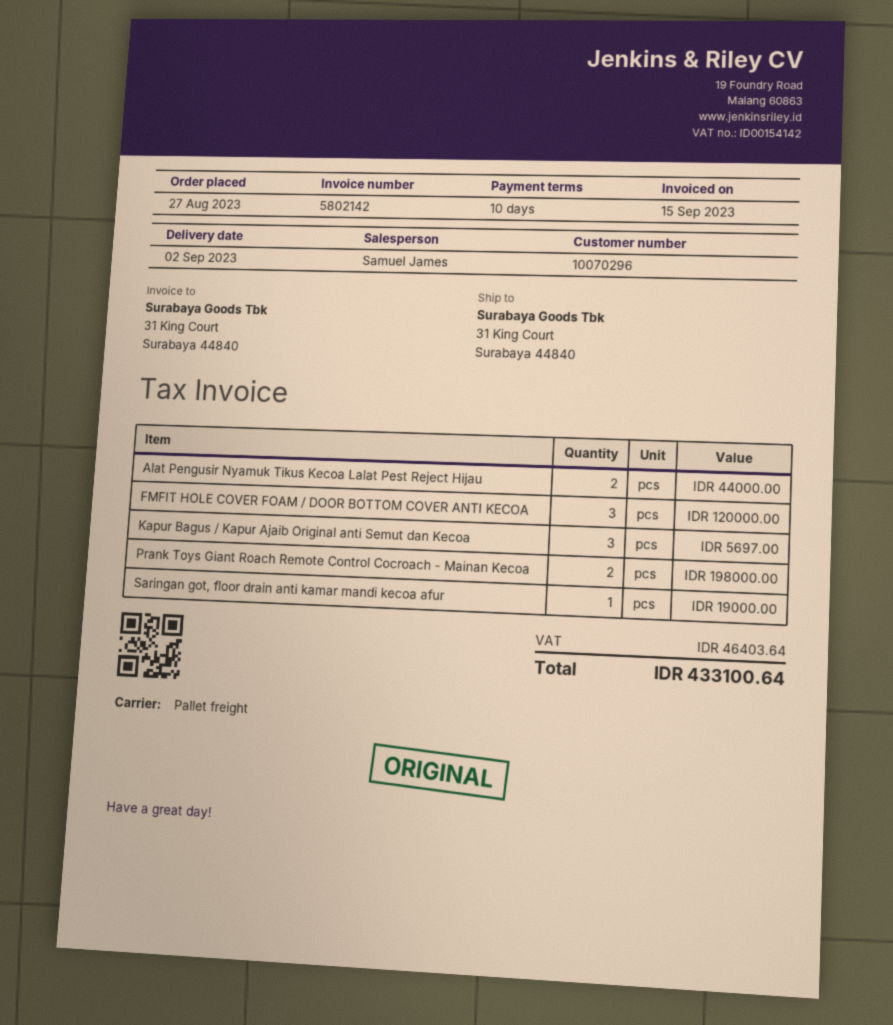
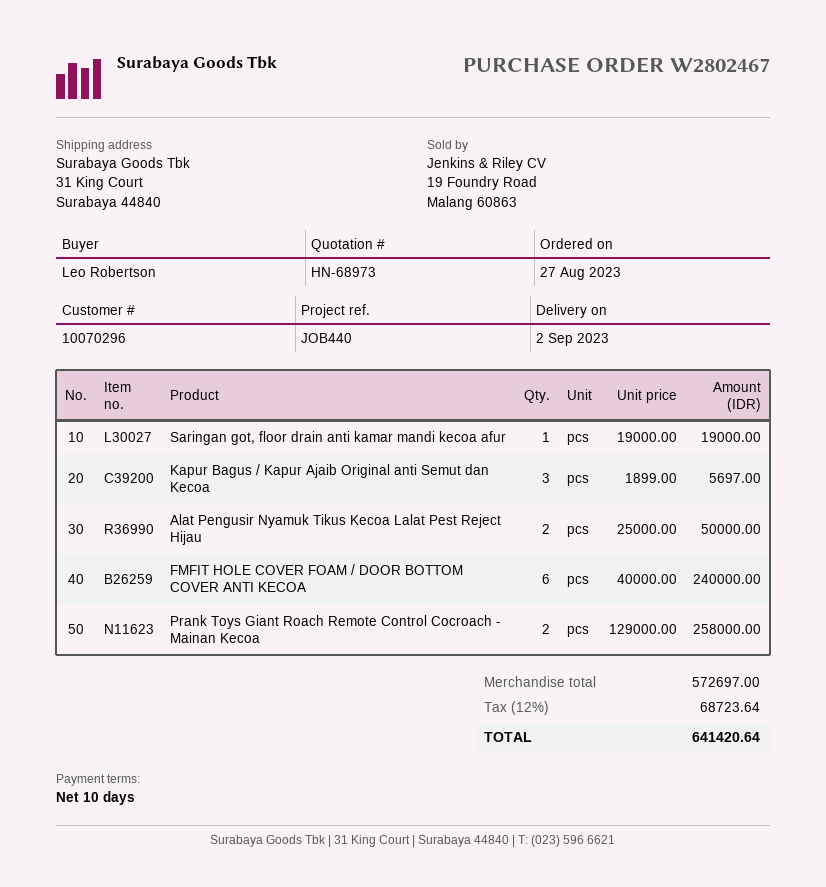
Alat Pengusir Nyamuk Tikus Kecoa Lalat Pest Reject Hijau: 2 for 44000.00 -> 2 for 50000.00
FMFIT HOLE COVER FOAM / DOOR BOTTOM COVER ANTI KECOA: 3 for 120000.00 -> 6 for 240000.00
Prank Toys Giant Roach Remote Control Cocroach - Mainan Kecoa: 2 for 198000.00 -> 2 for 258000.00
tax: 46403.64 -> 68723.64
total: 433100.64 -> 641420.64

